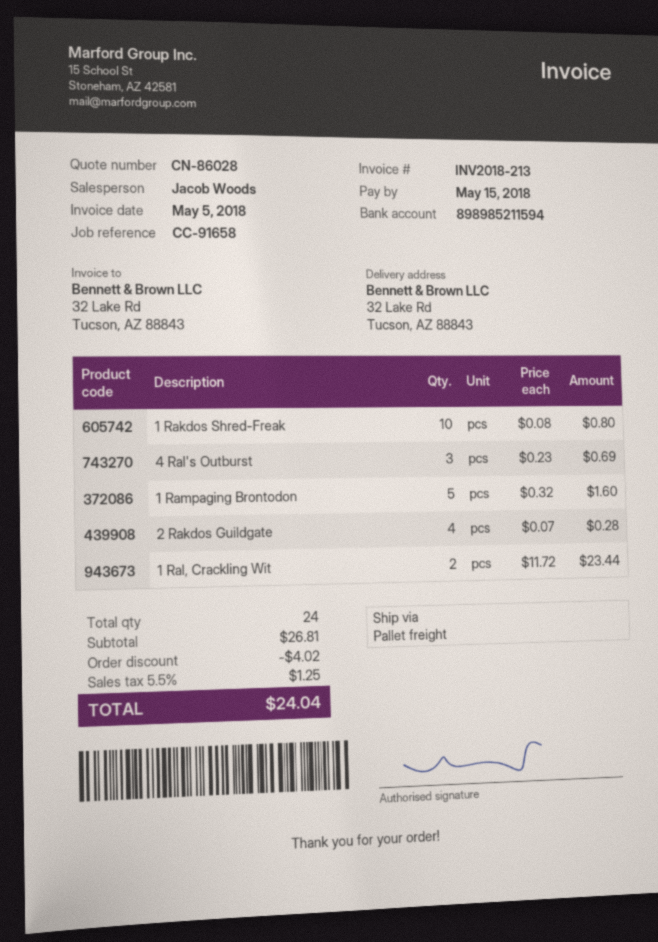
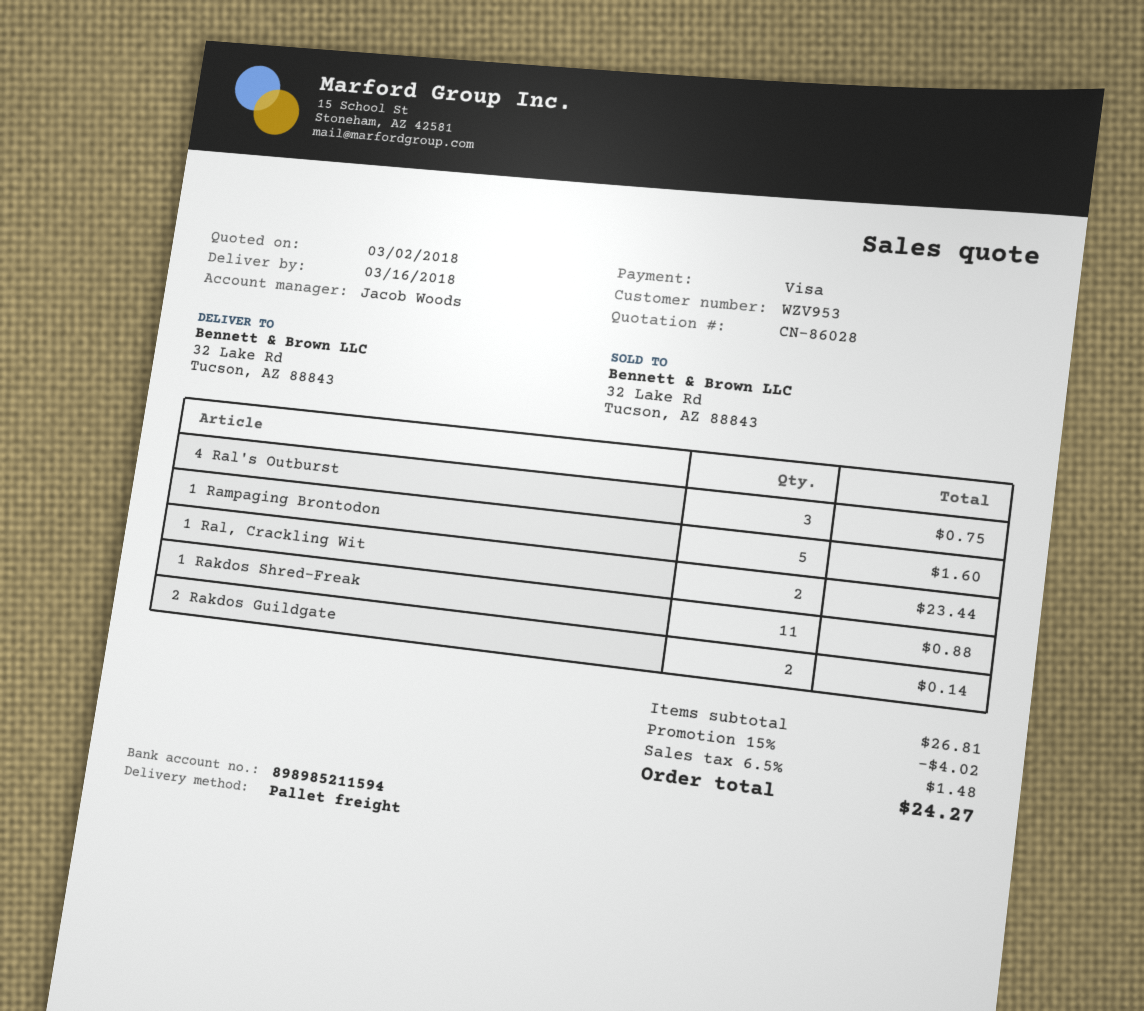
1 Rakdos Shred-Freak: 10 for 0.80 -> 11 for 0.88
4 Ral's Outburst: 3 for 0.69 -> 3 for 0.75
2 Rakdos Guildgate: 4 for 0.28 -> 2 for 0.14
tax: 5.5% = 1.25 -> 6.5% = 1.48
total: 24.04 -> 24.27

